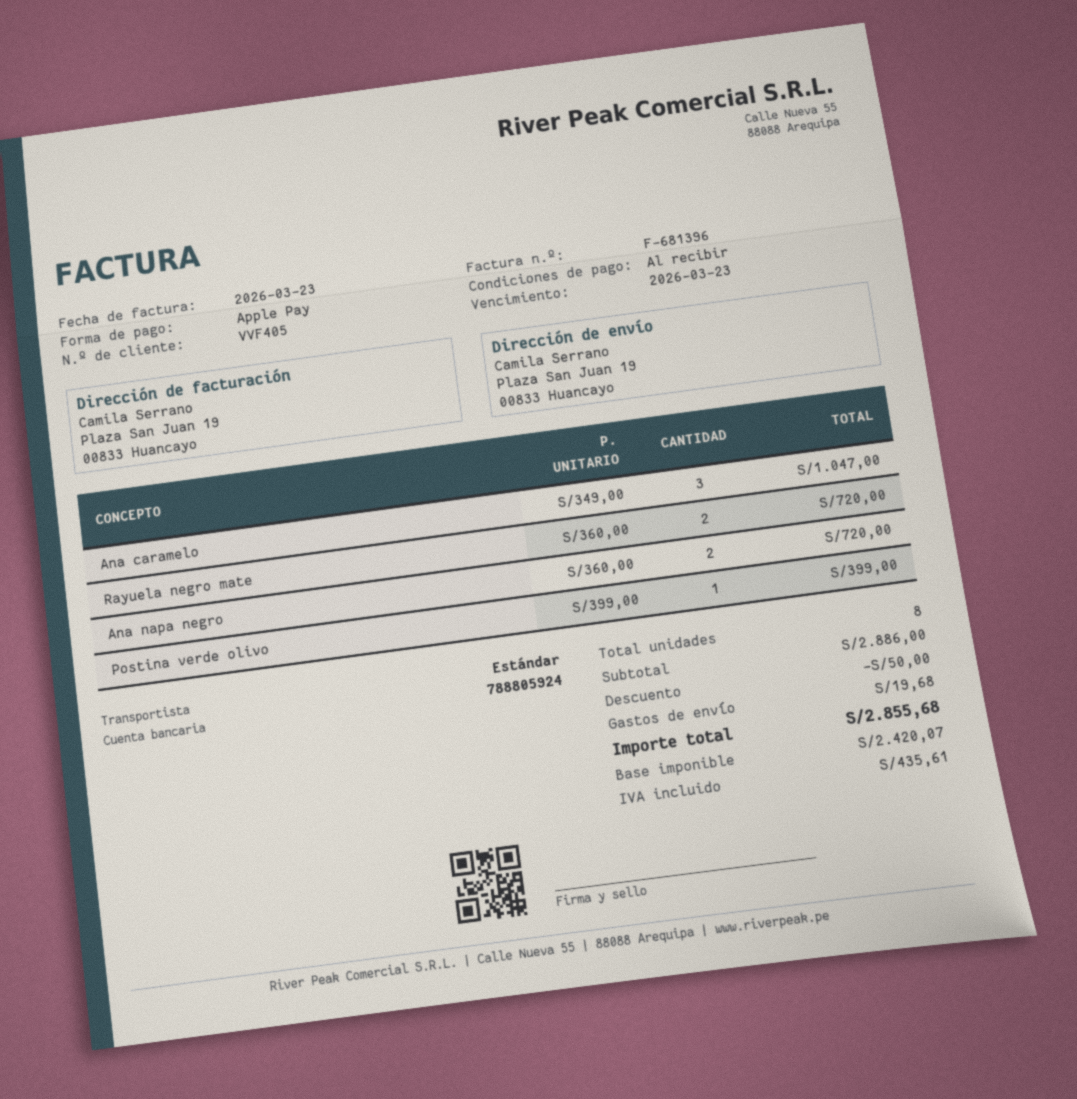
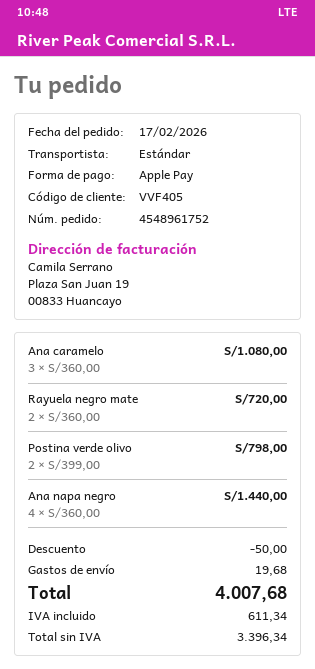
Ana caramelo: 3 x 349.00 = 1047.00 -> 3 x 360.00 = 1080.00
Ana napa negro: 2 x 360.00 = 720.00 -> 4 x 360.00 = 1440.00
Postina verde olivo: 1 x 399.00 = 399.00 -> 2 x 399.00 = 798.00
net: 2420.07 -> 3396.34
tax: 435.61 -> 611.34
total: 2855.68 -> 4007.68

